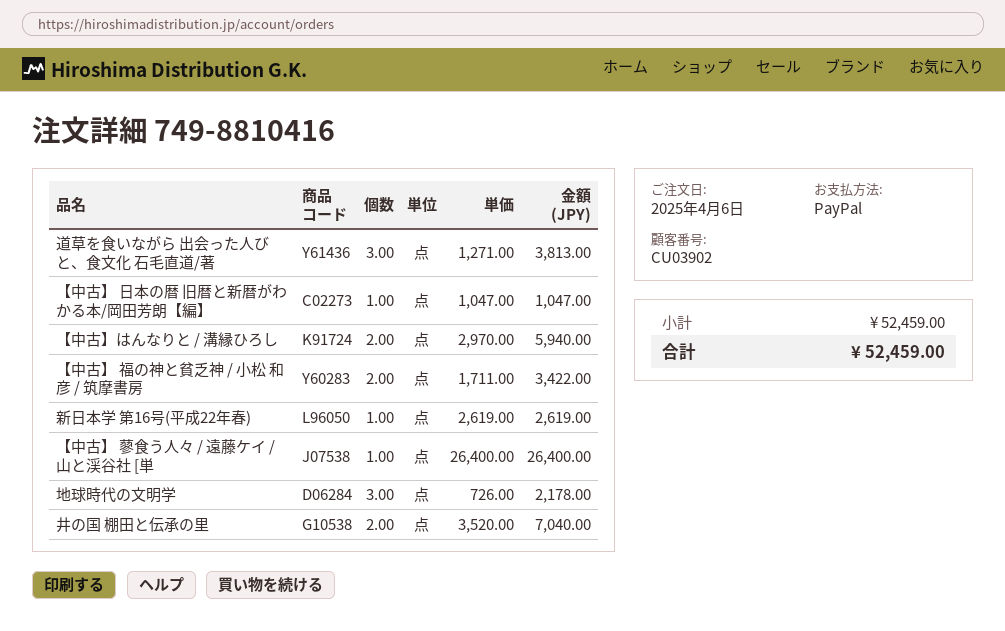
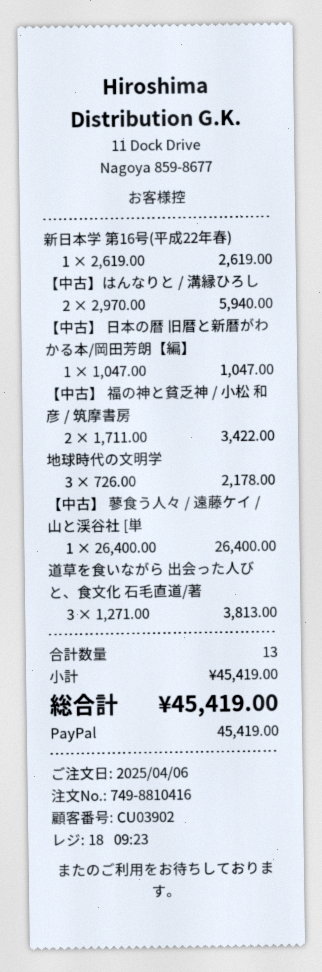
井の国 棚田と伝承の里: 2 x 3520.00 = 7040.00 -> none
subtotal: 52459.00 -> 45419.00
total: 52459.00 -> 45419.00

